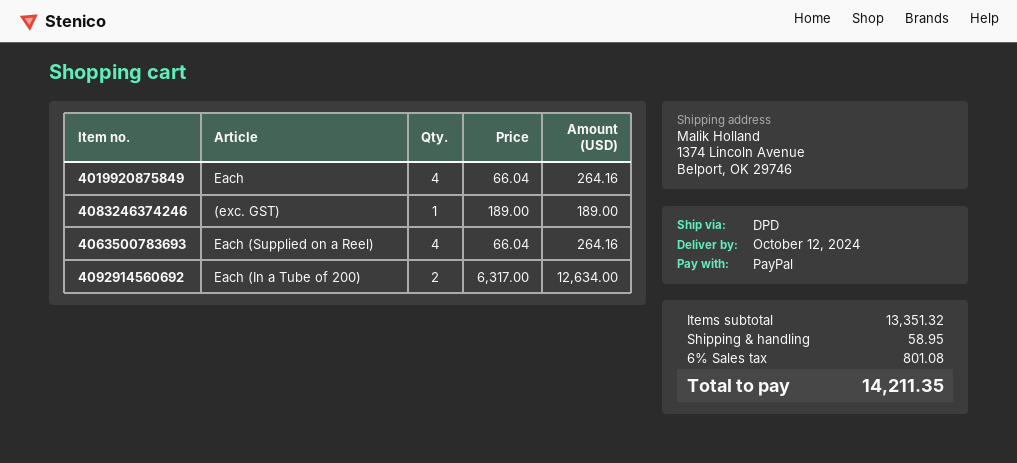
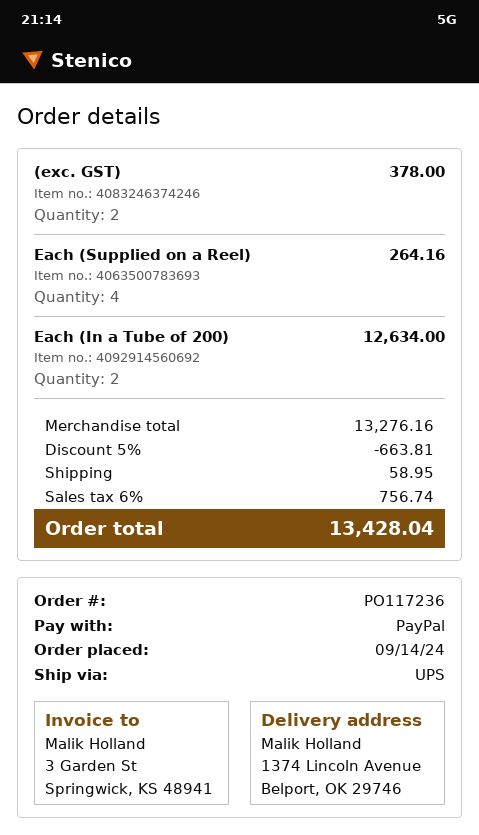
shipping method: DPD -> UPS
Each: 4 for 264.16 -> none
(exc. GST): 1 for 189.00 -> 2 for 378.00
subtotal: 13351.32 -> 13276.16
discount: none -> 5% = 663.81
tax: 6% = 801.08 -> 6% = 756.74
total: 14211.35 -> 13428.04

